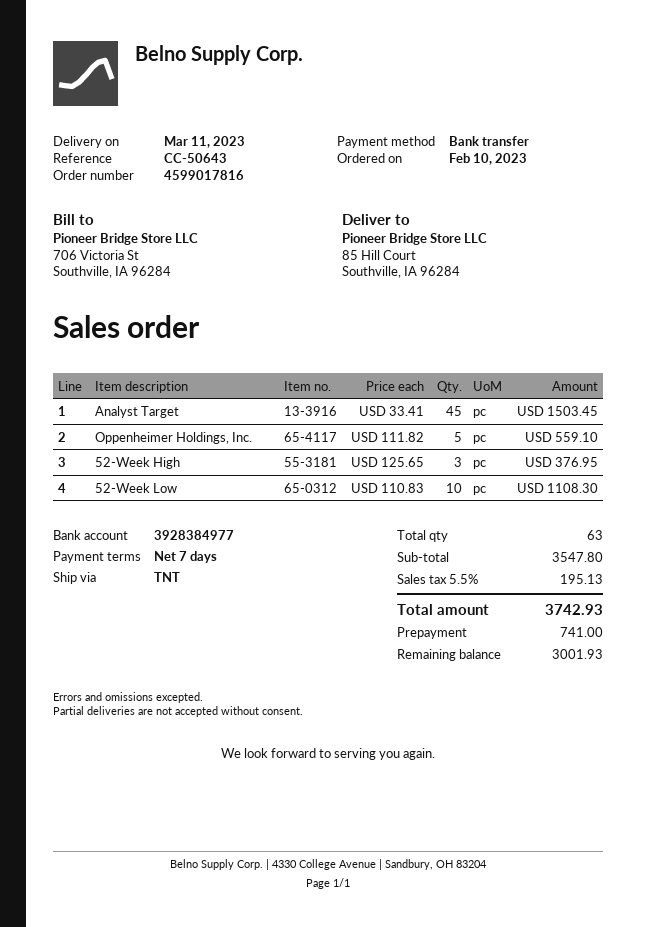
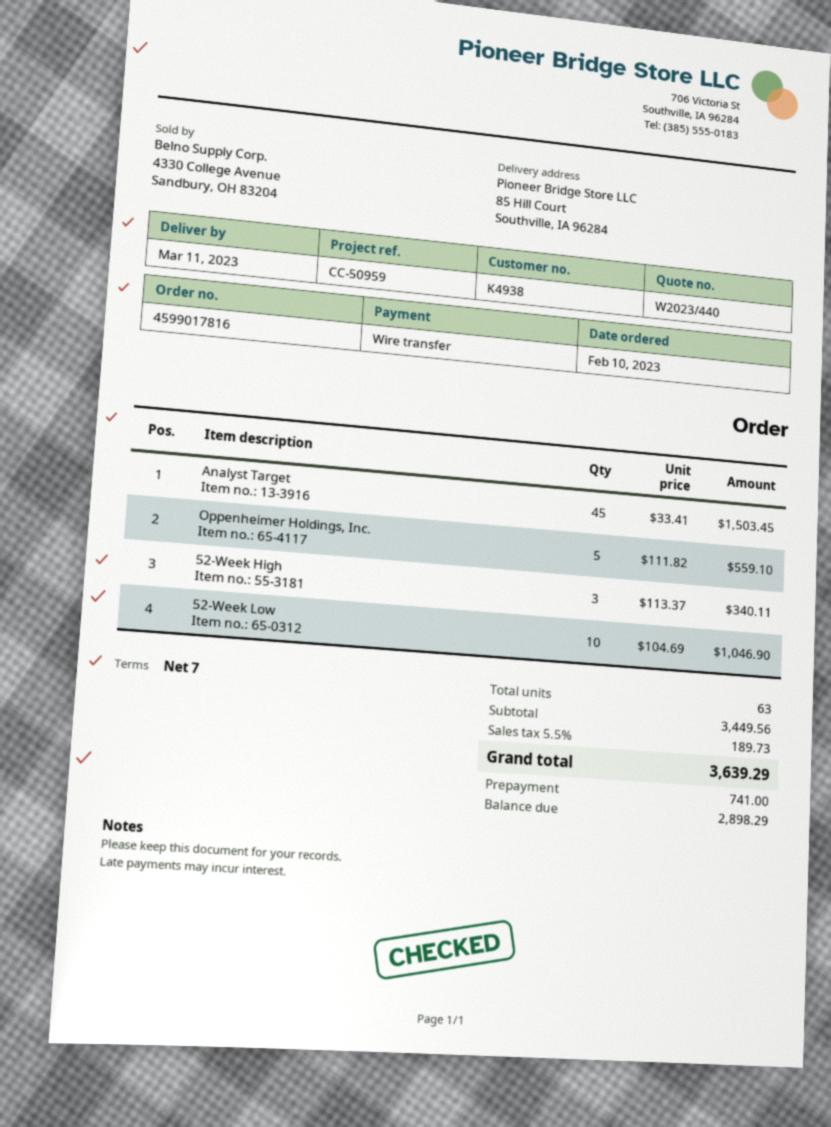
reference: CC-50643 -> CC-50959
52-Week High: 3 x 125.65 = 376.95 -> 3 x 113.37 = 340.11
52-Week Low: 10 x 110.83 = 1108.30 -> 10 x 104.69 = 1046.90
subtotal: 3547.80 -> 3449.56
tax: 5.5% = 195.13 -> 5.5% = 189.73
total: 3742.93 -> 3639.29
balance: 3001.93 -> 2898.29

